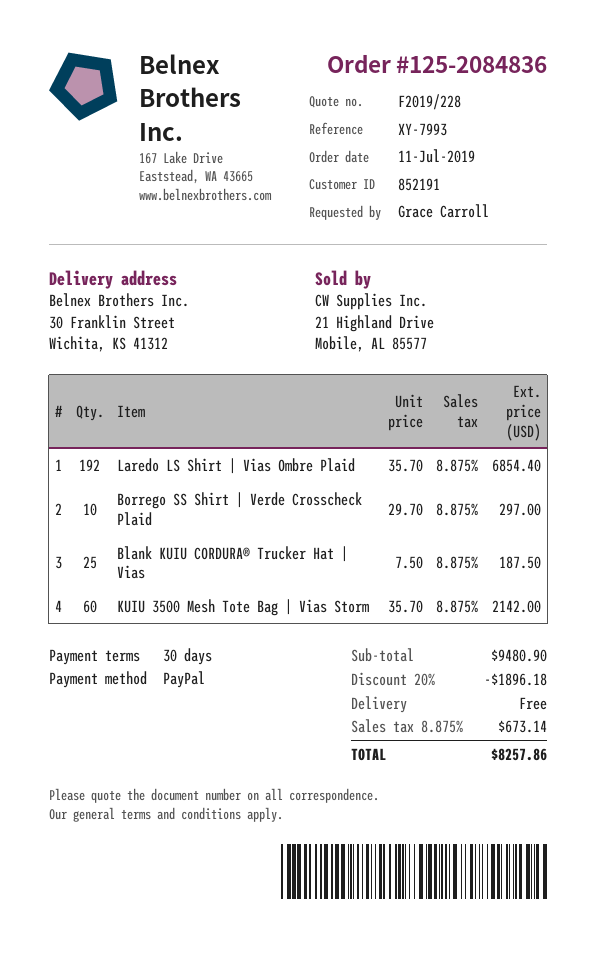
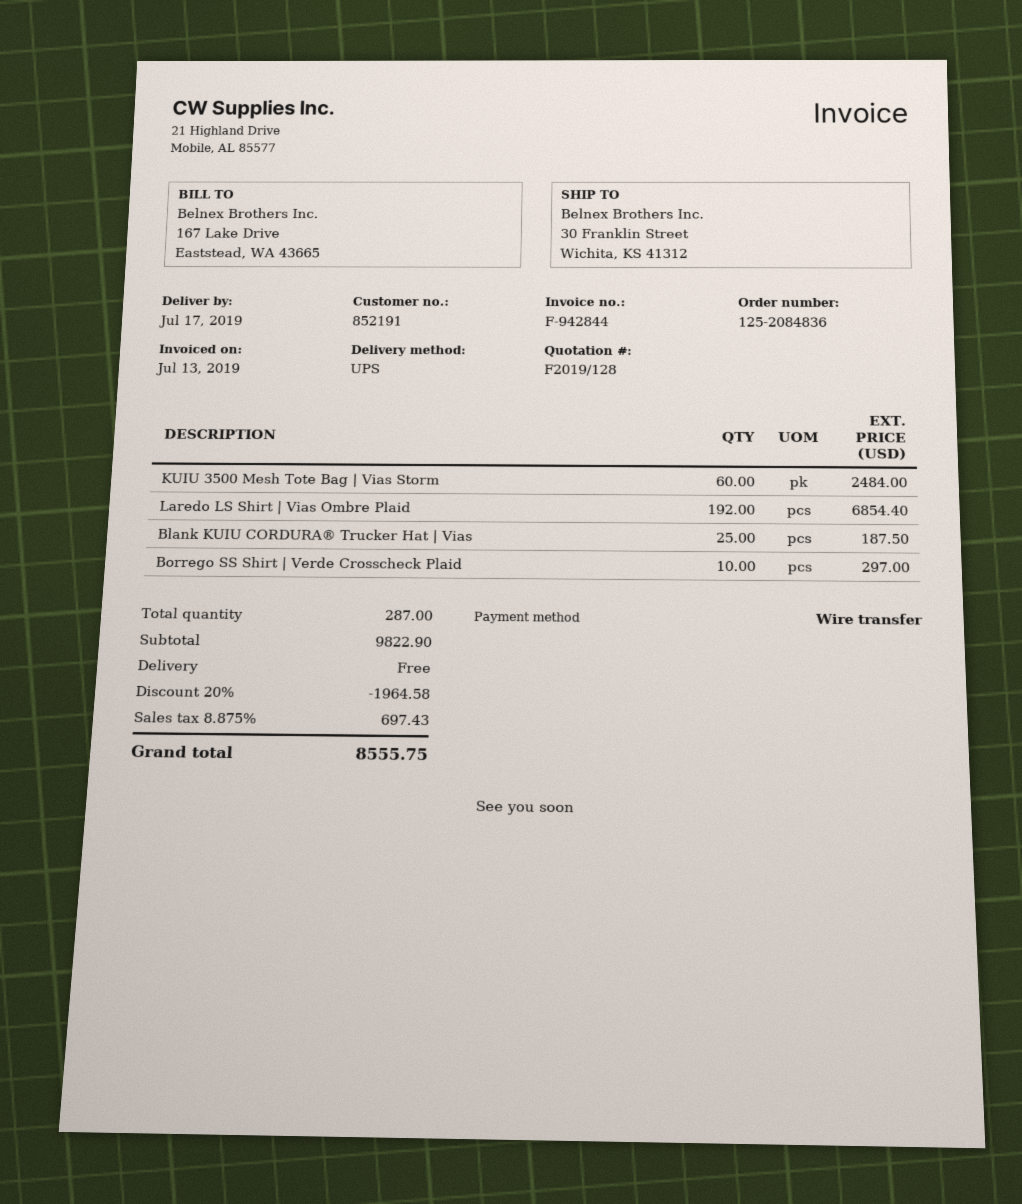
quote number: F2019/228 -> F2019/128
payment method: PayPal -> bank transfer
KUIU 3500 Mesh Tote Bag | Vias Storm: 60 for 2142.00 -> 60 for 2484.00
subtotal: 9480.90 -> 9822.90
discount: 20% = 1896.18 -> 20% = 1964.58
tax: 8.875% = 673.14 -> 8.875% = 697.43
total: 8257.86 -> 8555.75

